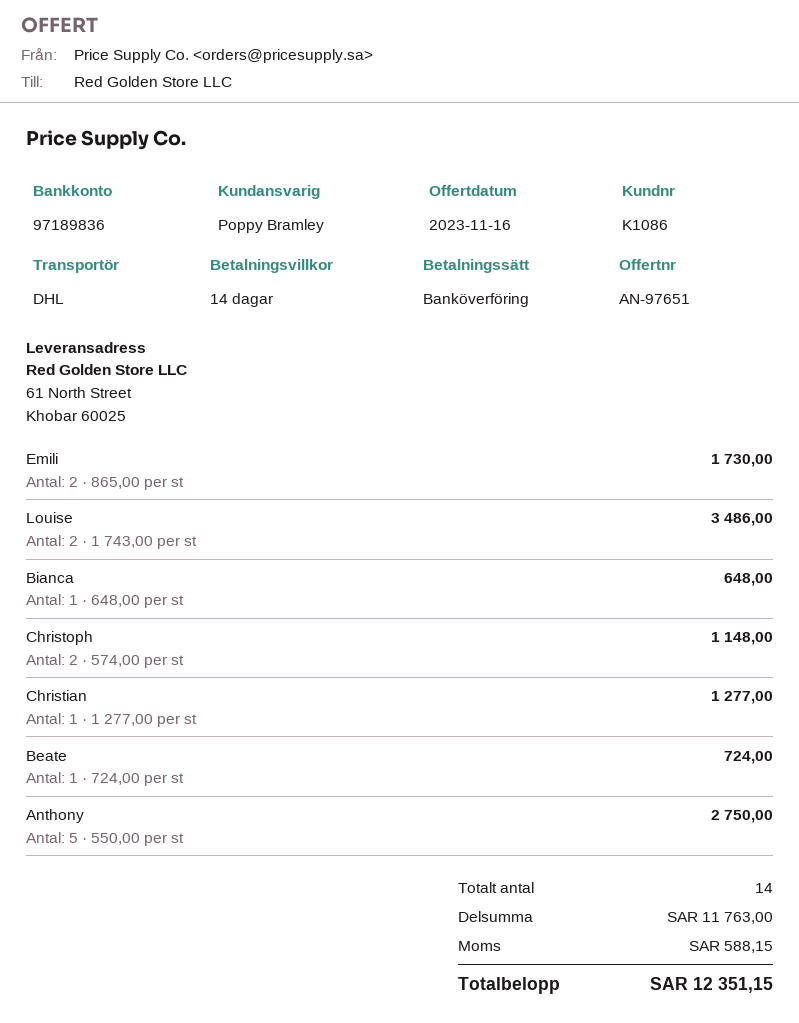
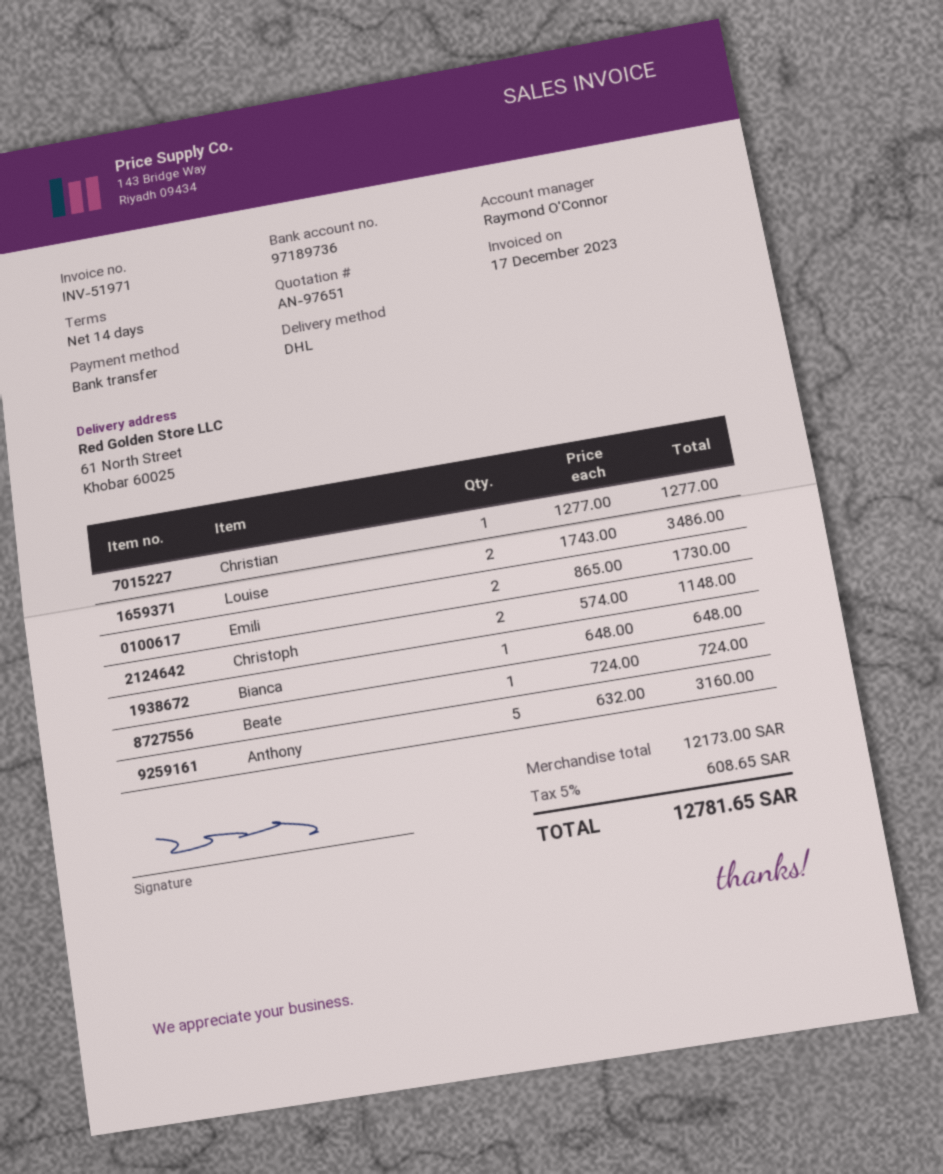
sales rep: Poppy Bramley -> Raymond O'Connor
bank account: 97189836 -> 97189736
Anthony: 5 x 550.00 = 2750.00 -> 5 x 632.00 = 3160.00
subtotal: 11763.00 -> 12173.00
tax: 588.15 -> 608.65
total: 12351.15 -> 12781.65

